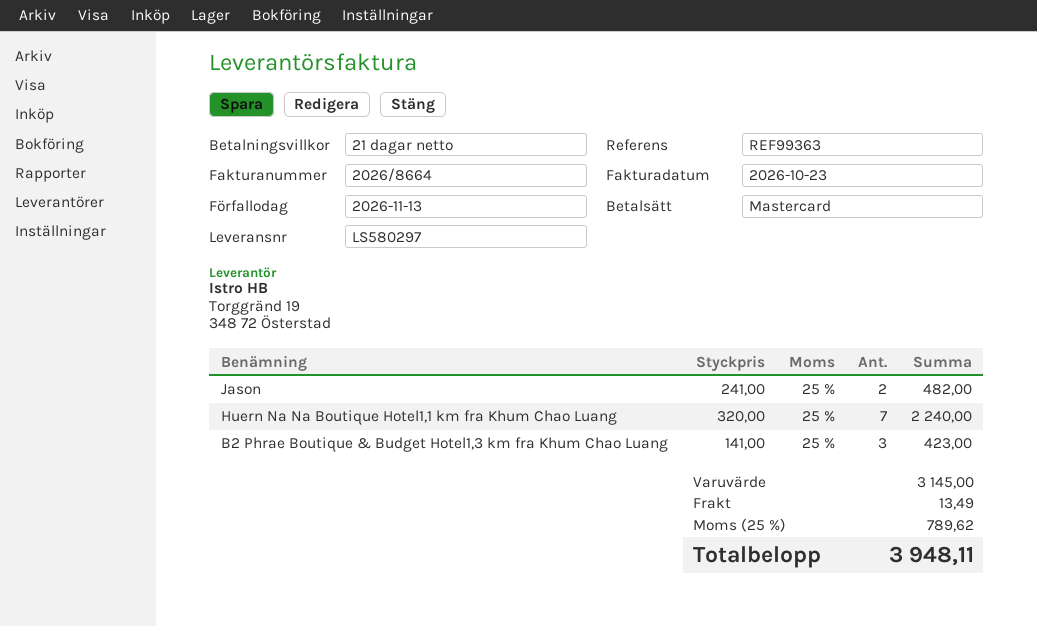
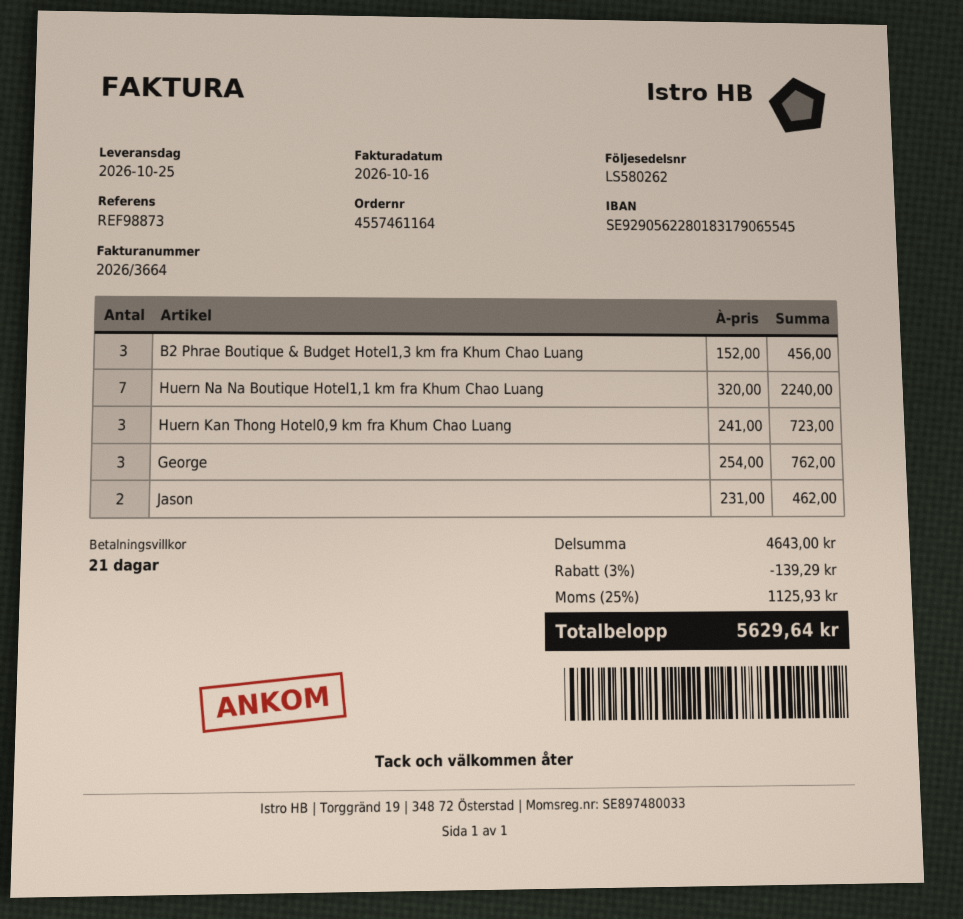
delivery note number: LS580297 -> LS580262
invoice number: 2026/8664 -> 2026/3664
invoice date: 2026-10-23 -> 2026-10-16
reference: REF99363 -> REF98873
Jason: 2 x 241.00 = 482.00 -> 2 x 231.00 = 462.00
B2 Phrae Boutique & Budget Hotel1,3 km fra Khum Chao Luang: 3 x 141.00 = 423.00 -> 3 x 152.00 = 456.00
Huern Kan Thong Hotel0,9 km fra Khum Chao Luang: none -> 3 x 241.00 = 723.00
George: none -> 3 x 254.00 = 762.00
subtotal: 3145.00 -> 4643.00
discount: none -> 3% = 139.29
shipping: 13.49 -> none
tax: 25% = 789.62 -> 25% = 1125.93
total: 3948.11 -> 5629.64

